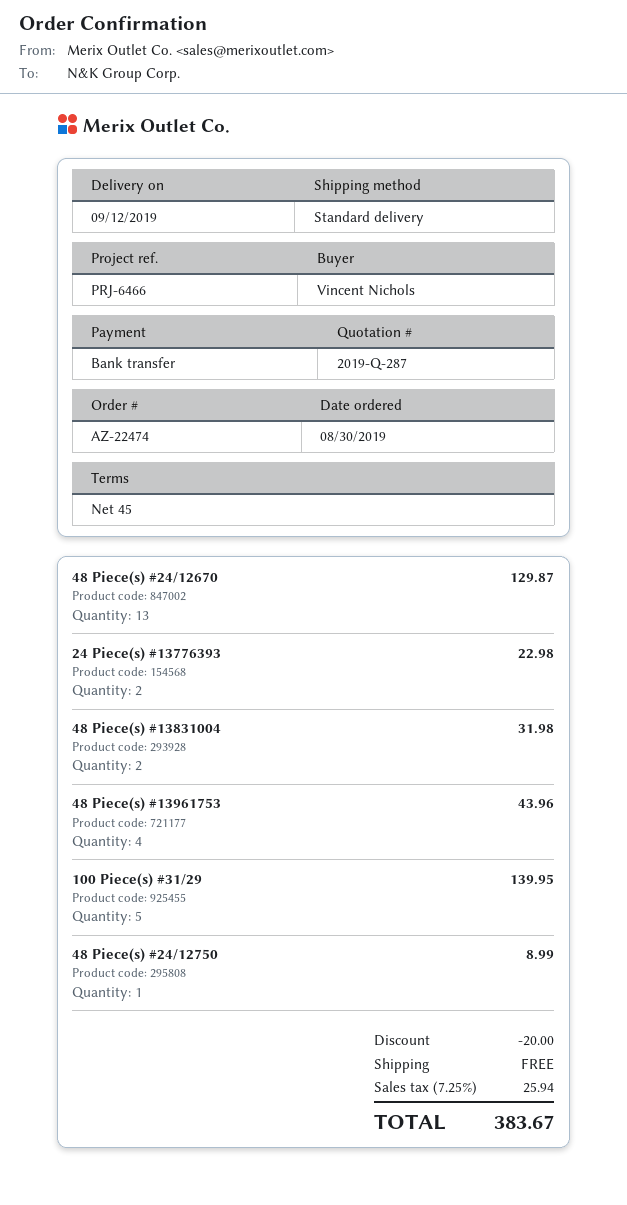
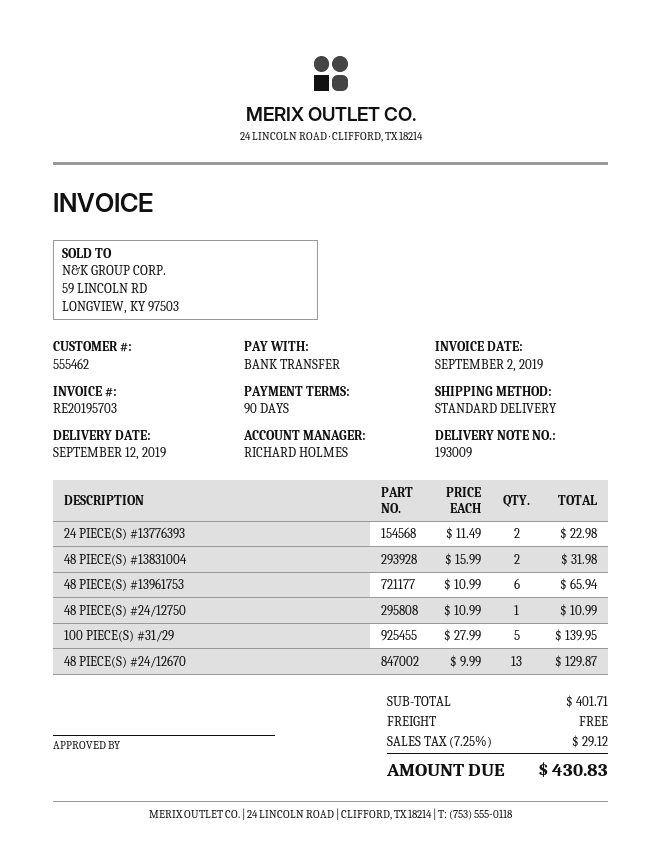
payment terms: 45 days -> 90 days
48 Piece(s) #13961753: 4 for 43.96 -> 6 for 65.94
48 Piece(s) #24/12750: 1 for 8.99 -> 1 for 10.99
discount: 20.00 -> none
tax: 7.25% = 25.94 -> 7.25% = 29.12
total: 383.67 -> 430.83

